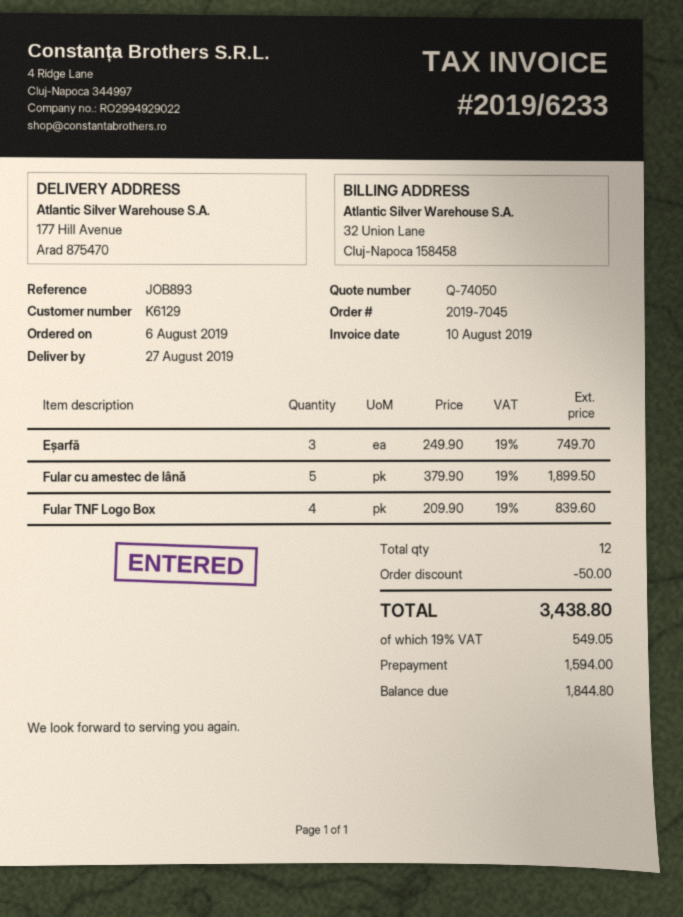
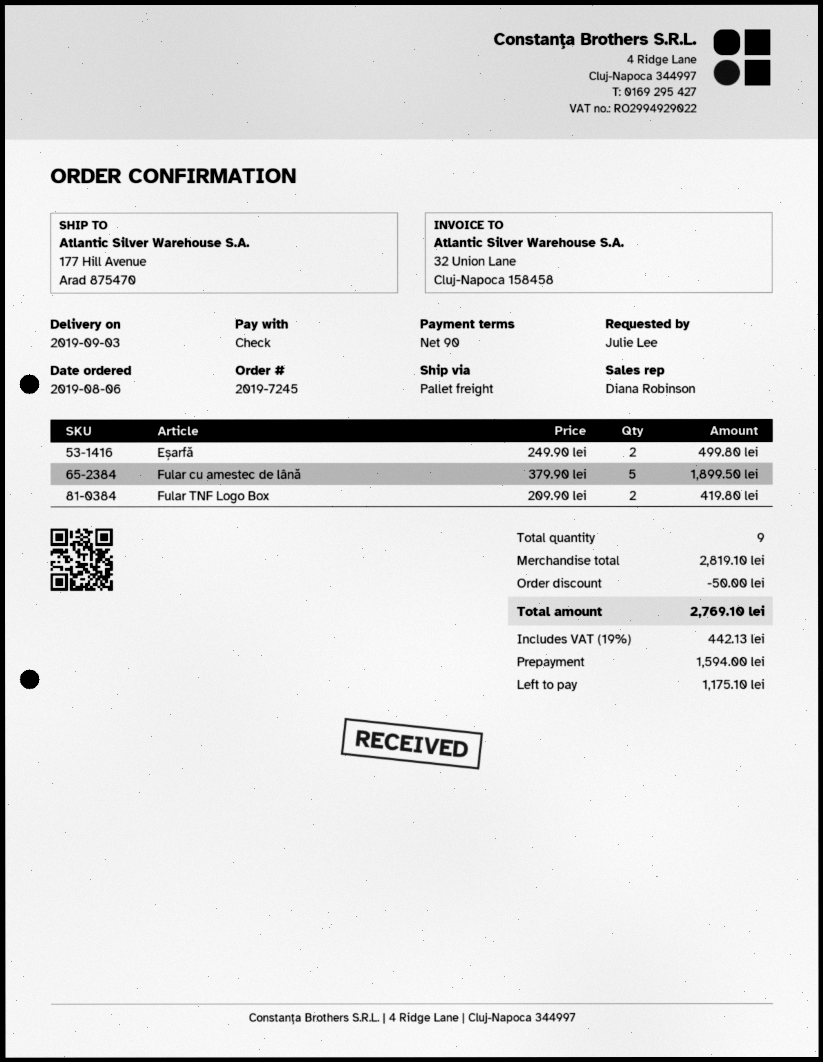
order number: 2019-7045 -> 2019-7245
delivery date: 2019-08-27 -> 2019-09-03
Eșarfă: 3 x 249.90 = 749.70 -> 2 x 249.90 = 499.80
Fular TNF Logo Box: 4 x 209.90 = 839.60 -> 2 x 209.90 = 419.80
total quantity: 12 -> 9
tax: 19% = 549.05 -> 19% = 442.13
total: 3438.80 -> 2769.10
balance: 1844.80 -> 1175.10

